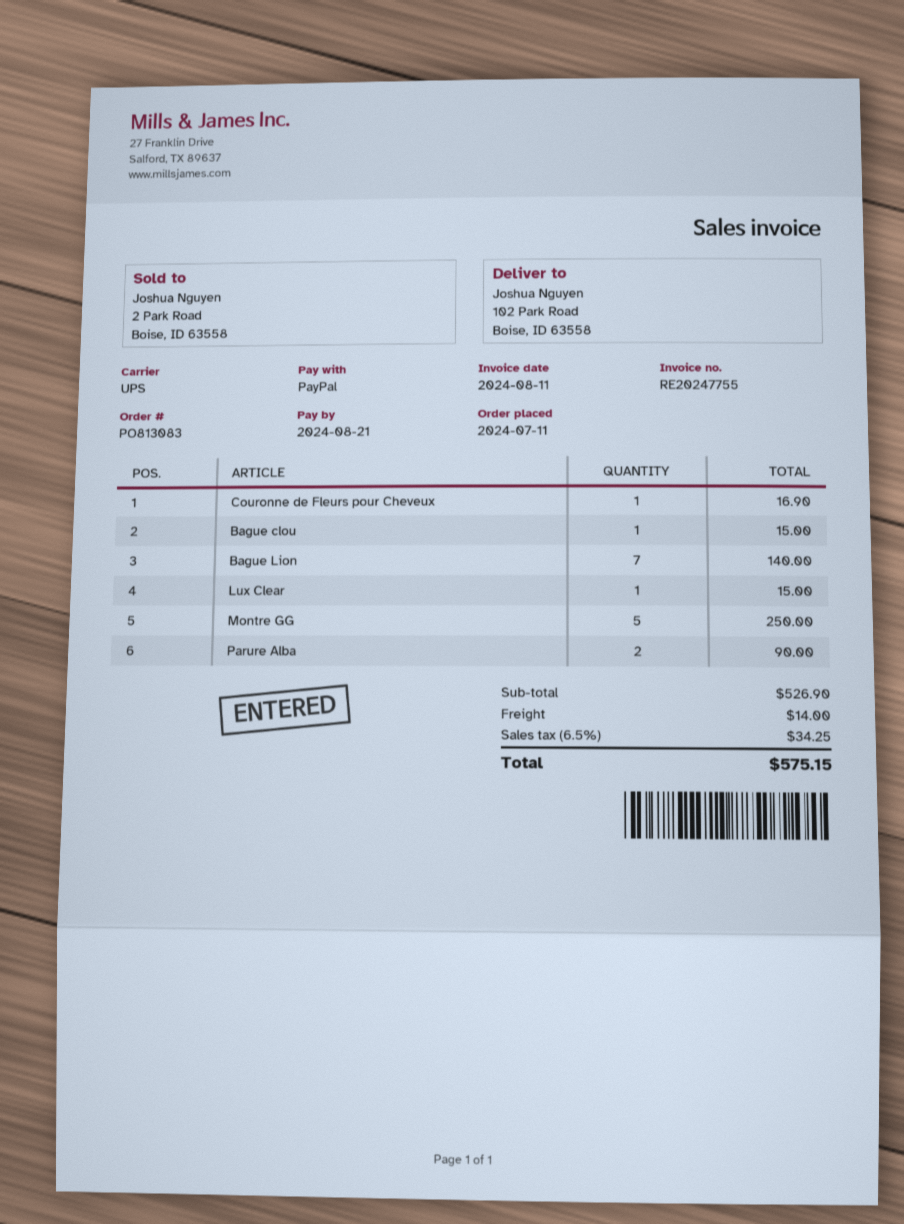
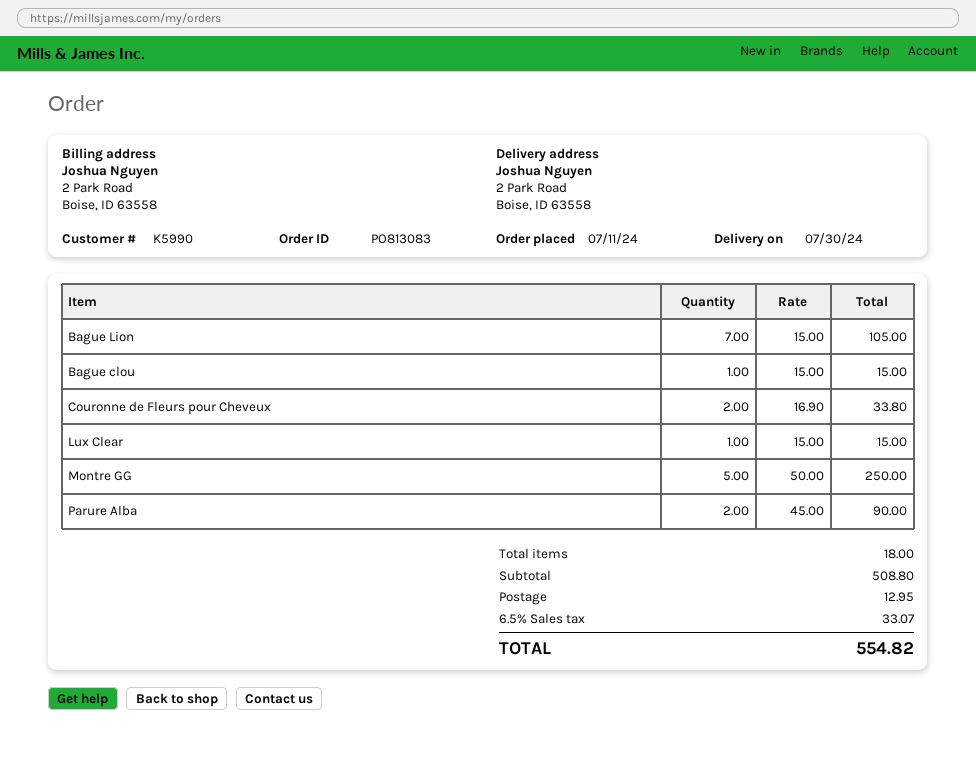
ship to: 102 Park Road, Boise, ID 63558 -> 2 Park Road, Boise, ID 63558
Couronne de Fleurs pour Cheveux: 1 for 16.90 -> 2 for 33.80
Bague Lion: 7 for 140.00 -> 7 for 105.00
subtotal: 526.90 -> 508.80
shipping: 14.00 -> 12.95
tax: 6.5% = 34.25 -> 6.5% = 33.07
total: 575.15 -> 554.82

